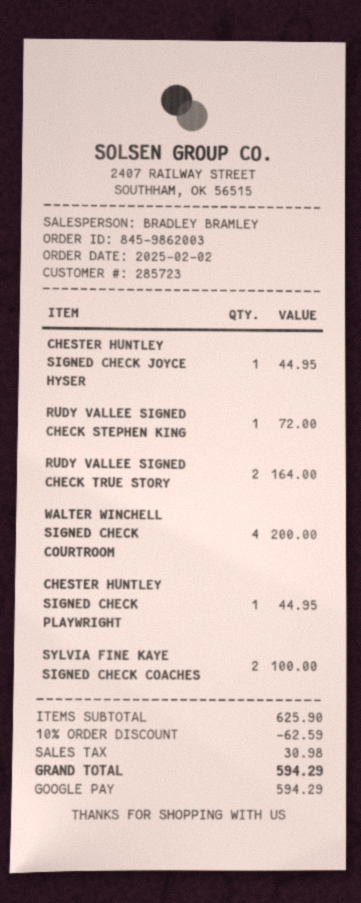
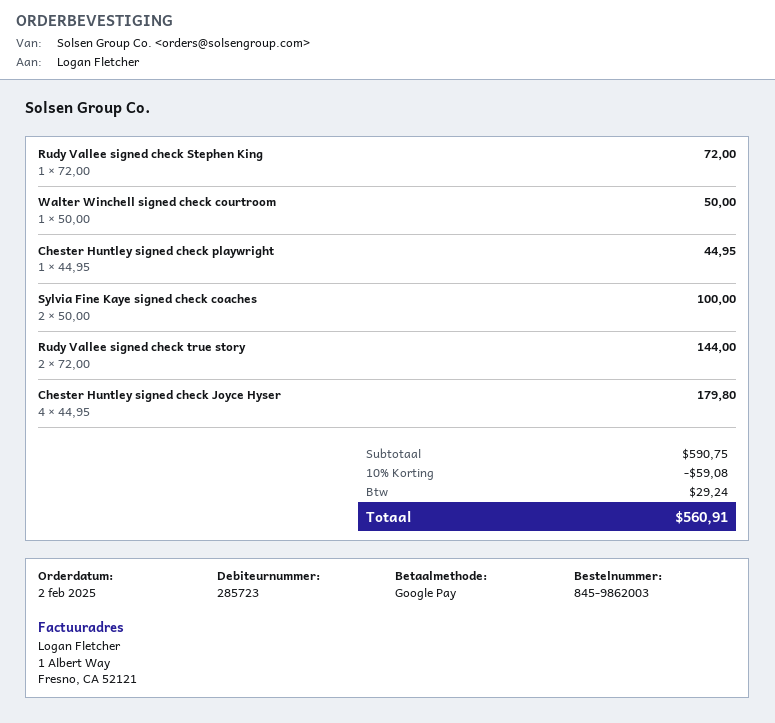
CHESTER HUNTLEY SIGNED CHECK JOYCE HYSER: 1 for 44.95 -> 4 for 179.80
RUDY VALLEE SIGNED CHECK TRUE STORY: 2 for 164.00 -> 2 for 144.00
WALTER WINCHELL SIGNED CHECK COURTROOM: 4 for 200.00 -> 1 for 50.00
subtotal: 625.90 -> 590.75
discount: 10% = 62.59 -> 10% = 59.08
tax: 30.98 -> 29.24
total: 594.29 -> 560.91

